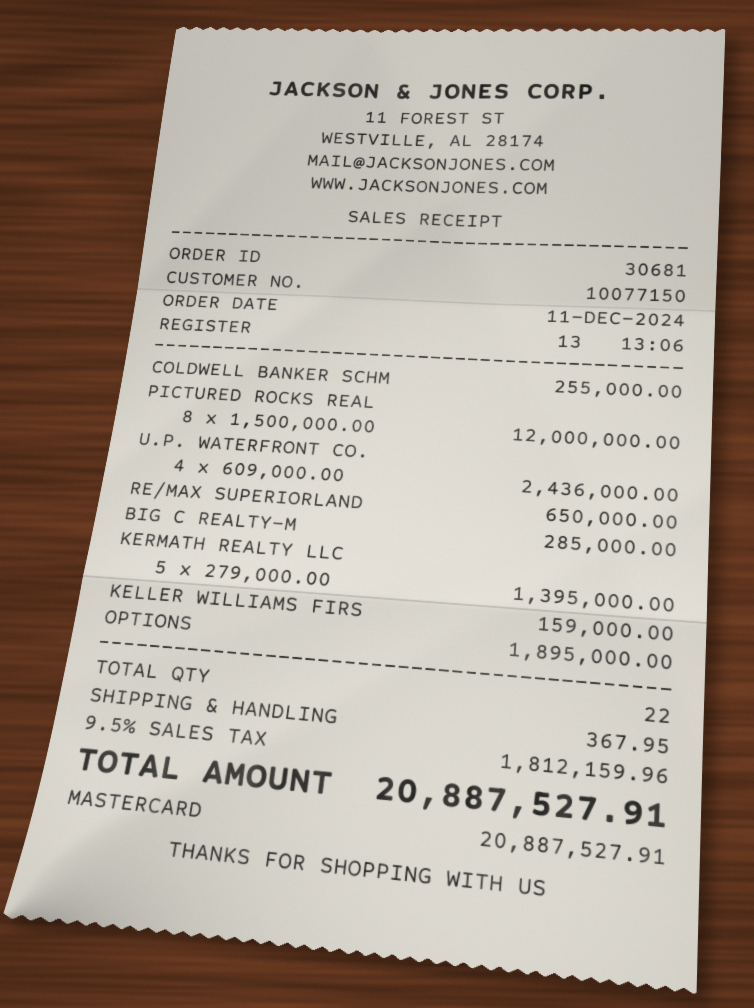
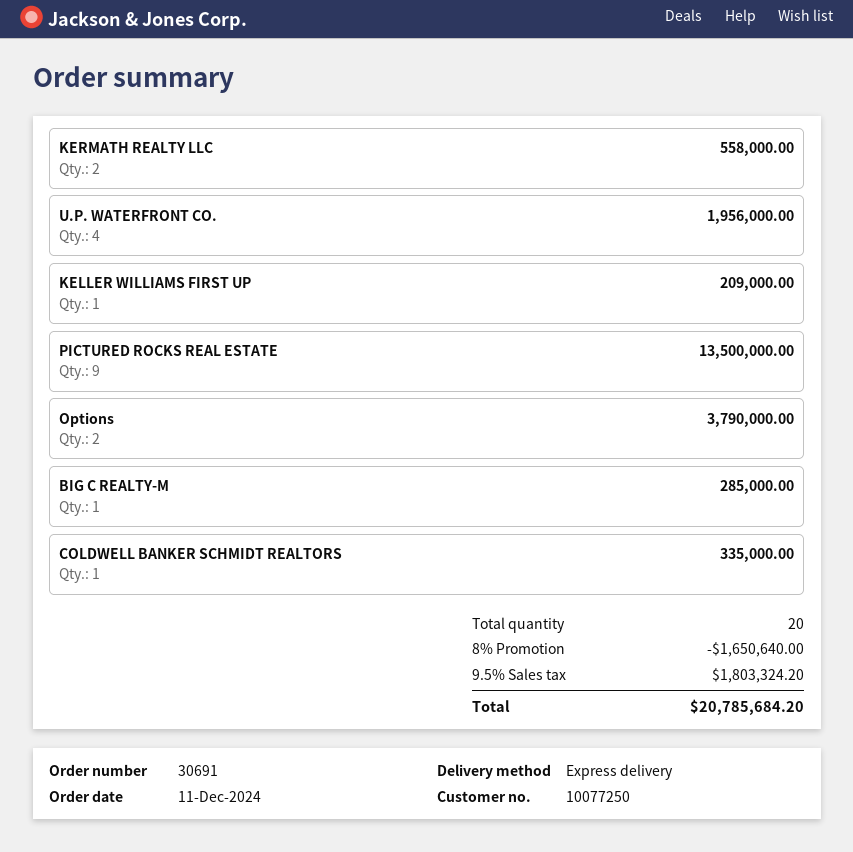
order number: 30681 -> 30691
customer number: 10077150 -> 10077250
COLDWELL BANKER SCHM: 1 for 255000.00 -> 1 for 335000.00
PICTURED ROCKS REAL: 8 for 12000000.00 -> 9 for 13500000.00
U.P. WATERFRONT CO.: 4 for 2436000.00 -> 4 for 1956000.00
RE/MAX SUPERIORLAND: 1 for 650000.00 -> none
KERMATH REALTY LLC: 5 for 1395000.00 -> 2 for 558000.00
KELLER WILLIAMS FIRS: 1 for 159000.00 -> 1 for 209000.00
OPTIONS: 1 for 1895000.00 -> 2 for 3790000.00
total quantity: 22 -> 20
discount: none -> 8% = 1650640.00
shipping: 367.95 -> none
tax: 9.5% = 1812159.96 -> 9.5% = 1803324.20
total: 20887527.91 -> 20785684.20

